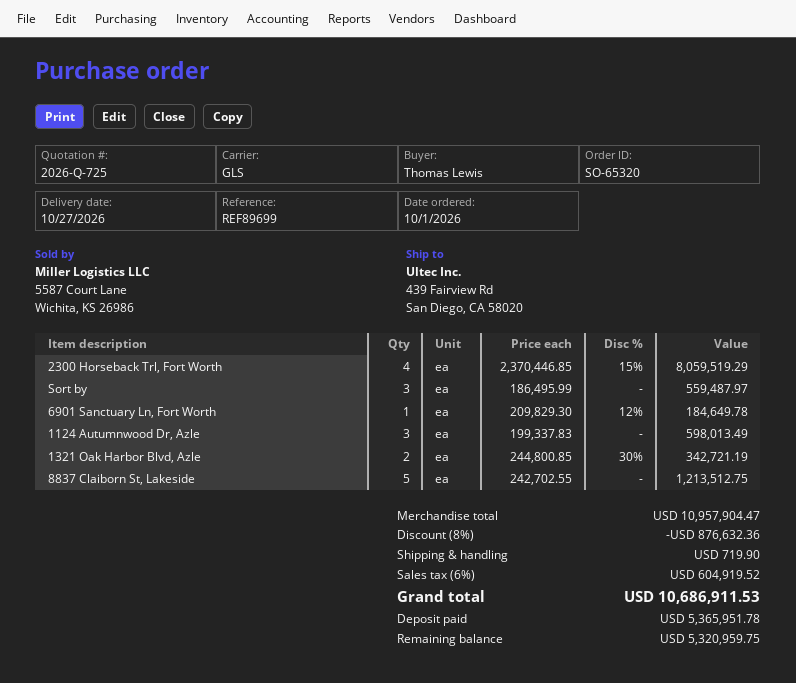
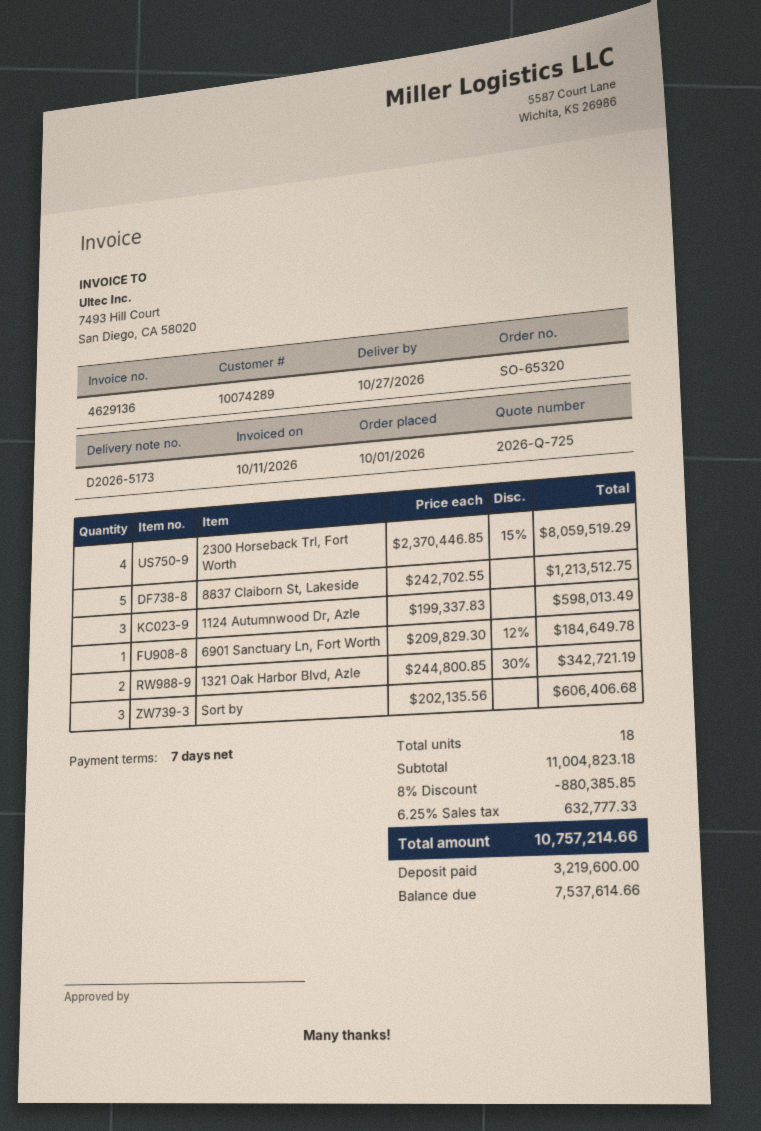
Sort by: 3 x 186495.99 = 559487.97 -> 3 x 202135.56 = 606406.68
subtotal: 10957904.47 -> 11004823.18
discount: 8% = 876632.36 -> 8% = 880385.85
shipping: 719.90 -> none
tax: 6% = 604919.52 -> 6.25% = 632777.33
total: 10686911.53 -> 10757214.66
deposit: 5365951.78 -> 3219600.00
balance: 5320959.75 -> 7537614.66

